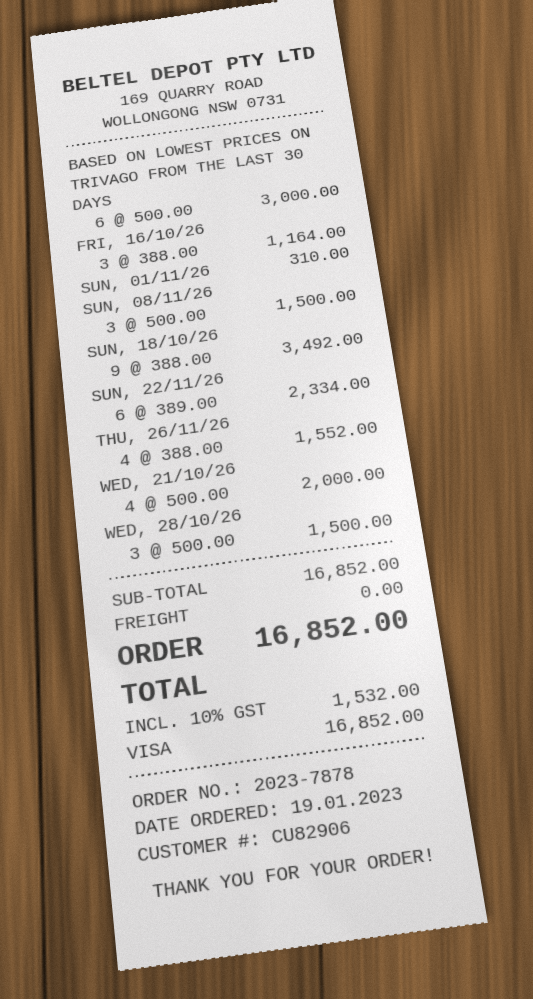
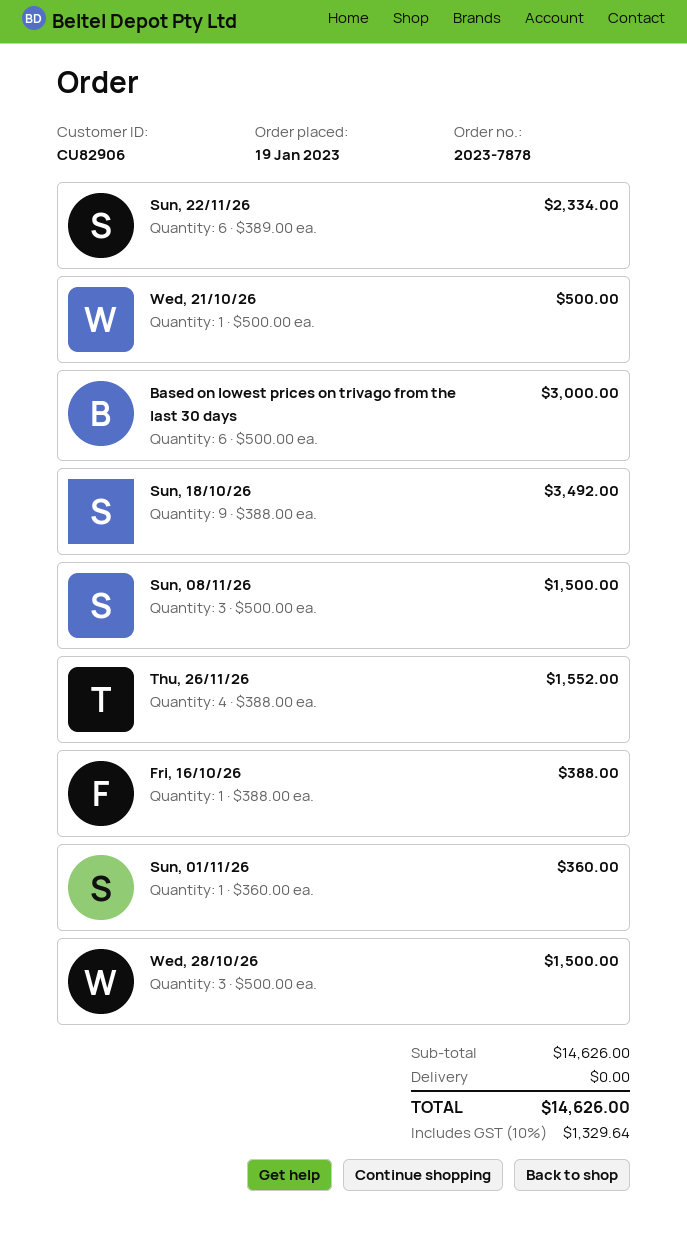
FRI, 16/10/26: 3 x 388.00 = 1164.00 -> 1 x 388.00 = 388.00
SUN, 01/11/26: 1 x 310.00 = 310.00 -> 1 x 360.00 = 360.00
WED, 21/10/26: 4 x 500.00 = 2000.00 -> 1 x 500.00 = 500.00
subtotal: 16852.00 -> 14626.00
tax: 10% = 1532.00 -> 10% = 1329.64
total: 16852.00 -> 14626.00

